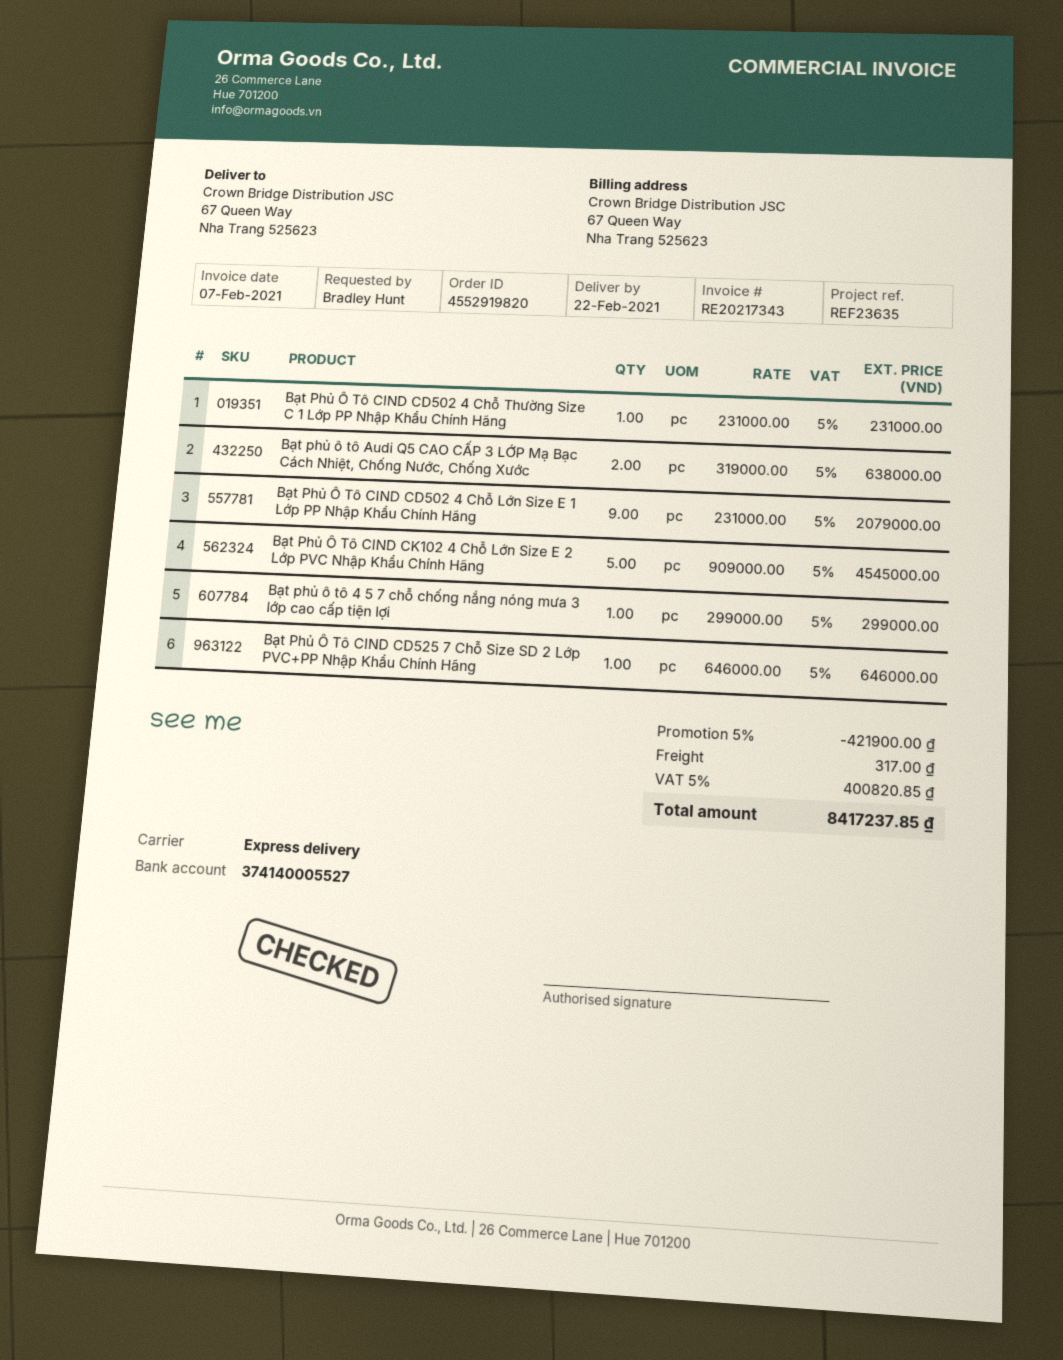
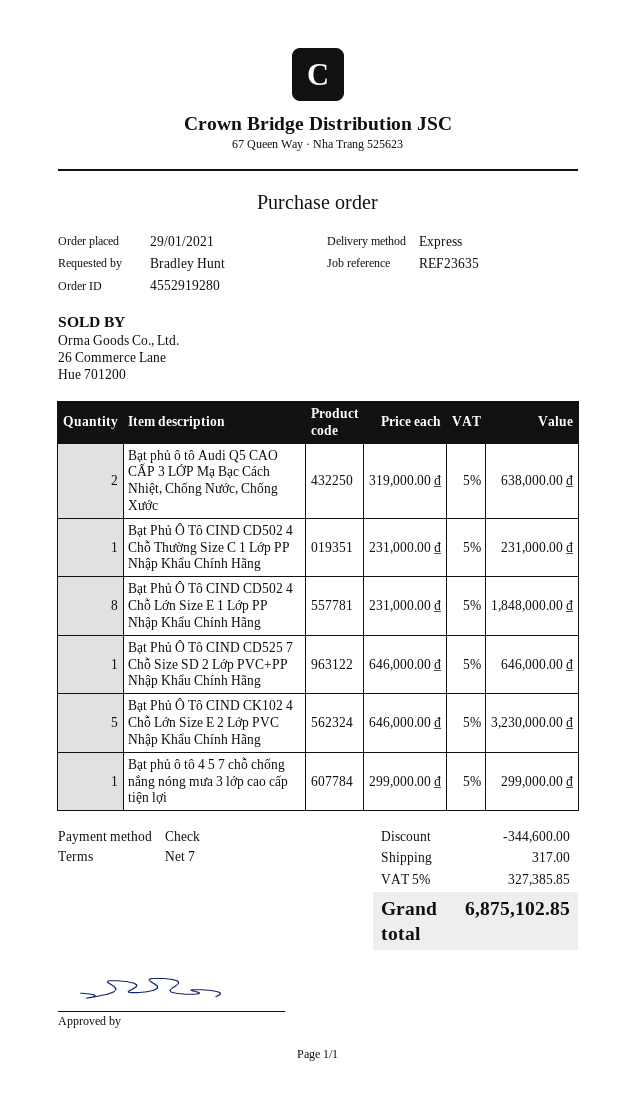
order number: 4552919820 -> 4552919280
Bạt Phủ Ô Tô CIND CD502 4 Chỗ Lớn Size E 1 Lớp PP Nhập Khẩu Chính Hãng: 9 x 231000.00 = 2079000.00 -> 8 x 231000.00 = 1848000.00
Bạt Phủ Ô Tô CIND CK102 4 Chỗ Lớn Size E 2 Lớp PVC Nhập Khẩu Chính Hãng: 5 x 909000.00 = 4545000.00 -> 5 x 646000.00 = 3230000.00
discount: 421900.00 -> 344600.00
tax: 5% = 400820.85 -> 5% = 327385.85
total: 8417237.85 -> 6875102.85

